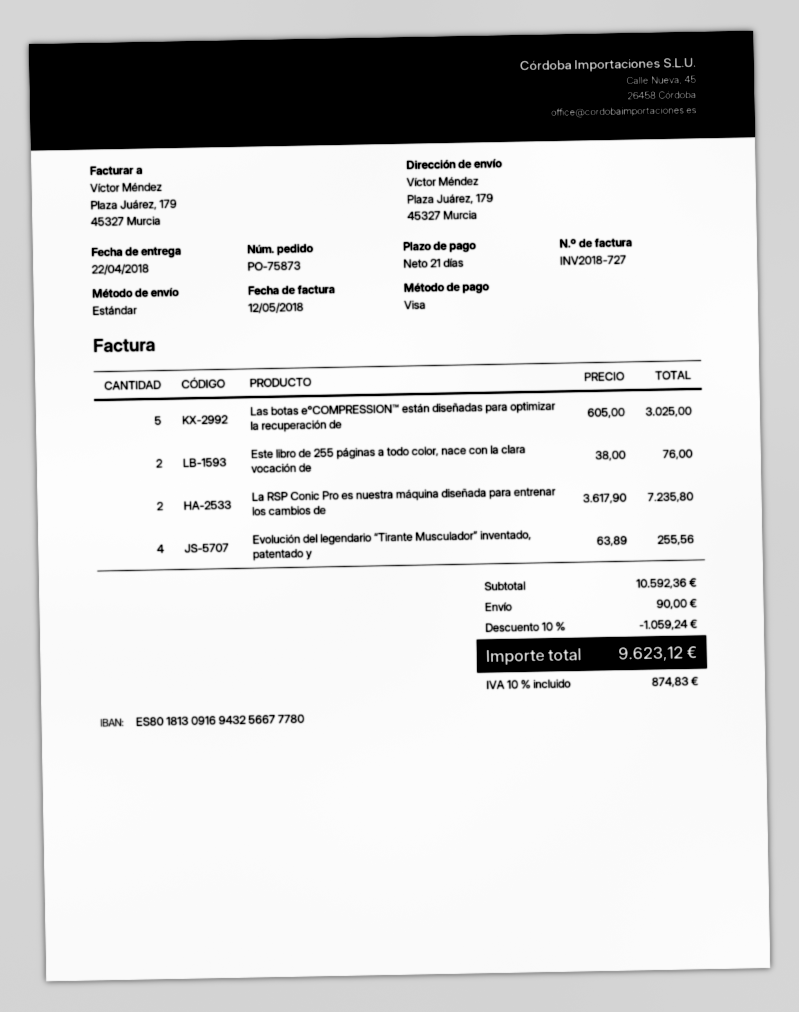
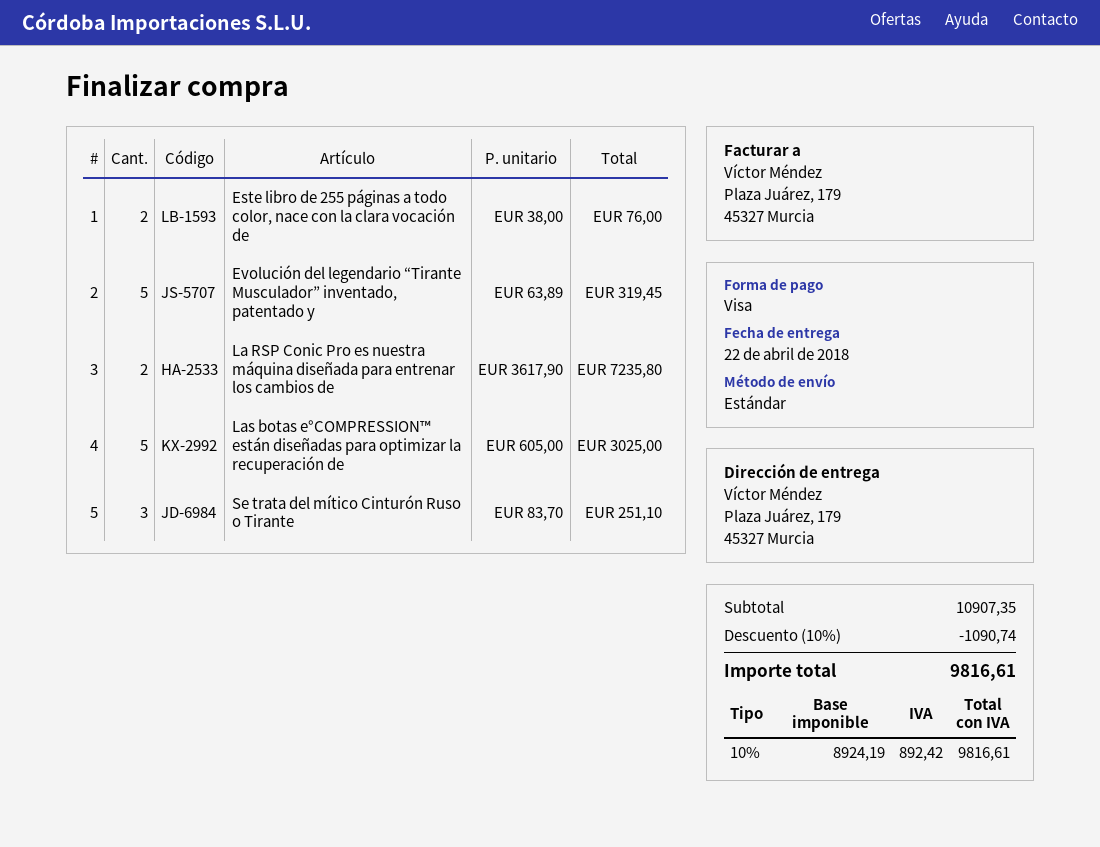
Evolución del legendario “Tirante Musculador” inventado, patentado y: 4 x 63.89 = 255.56 -> 5 x 63.89 = 319.45
Se trata del mítico Cinturón Ruso o Tirante: none -> 3 x 83.70 = 251.10
subtotal: 10592.36 -> 10907.35
discount: 10% = 1059.24 -> 10% = 1090.74
shipping: 90.00 -> none
tax: 10% = 874.83 -> 10% = 892.42
total: 9623.12 -> 9816.61

